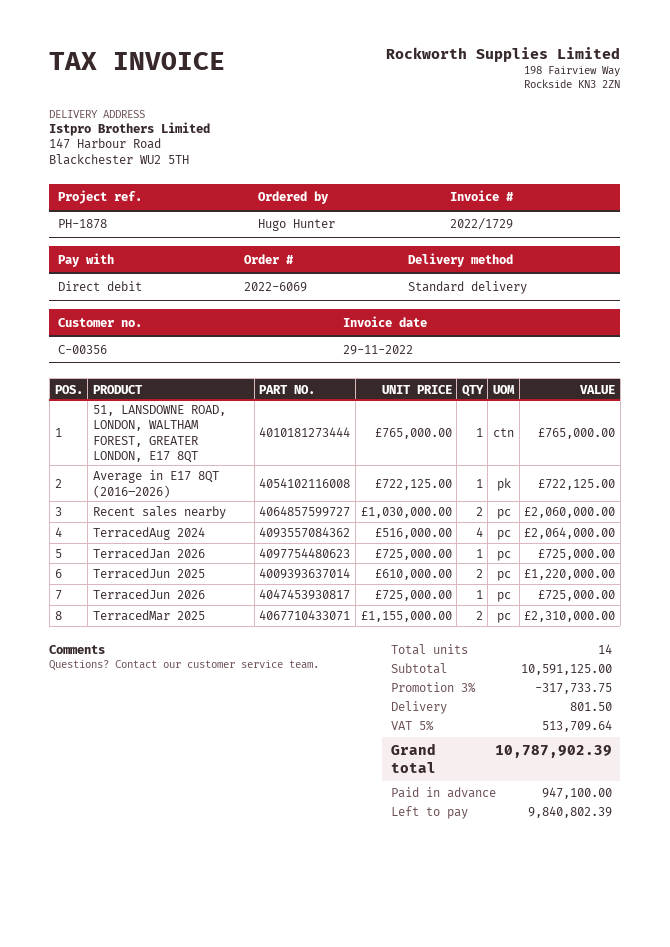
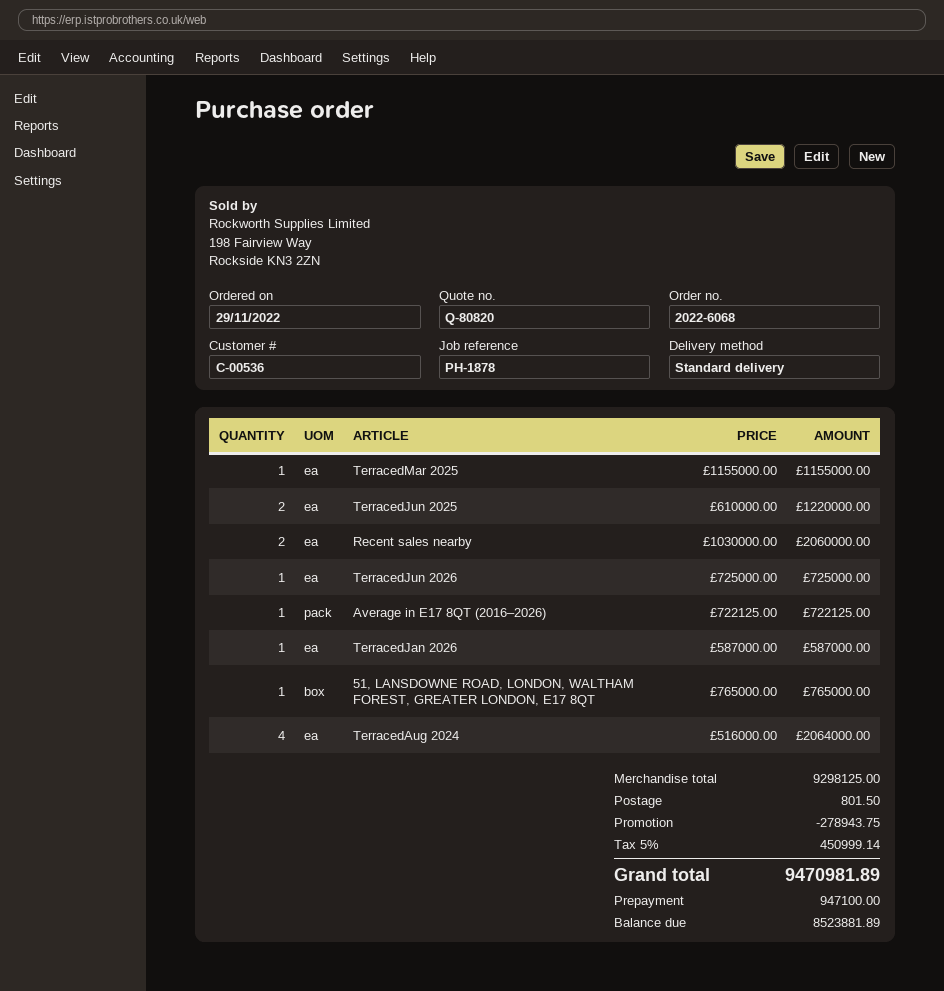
order number: 2022-6069 -> 2022-6068
customer number: C-00356 -> C-00536
TerracedJan 2026: 1 x 725000.00 = 725000.00 -> 1 x 587000.00 = 587000.00
TerracedMar 2025: 2 x 1155000.00 = 2310000.00 -> 1 x 1155000.00 = 1155000.00
subtotal: 10591125.00 -> 9298125.00
discount: 317733.75 -> 278943.75
tax: 5% = 513709.64 -> 5% = 450999.14
total: 10787902.39 -> 9470981.89
balance: 9840802.39 -> 8523881.89

